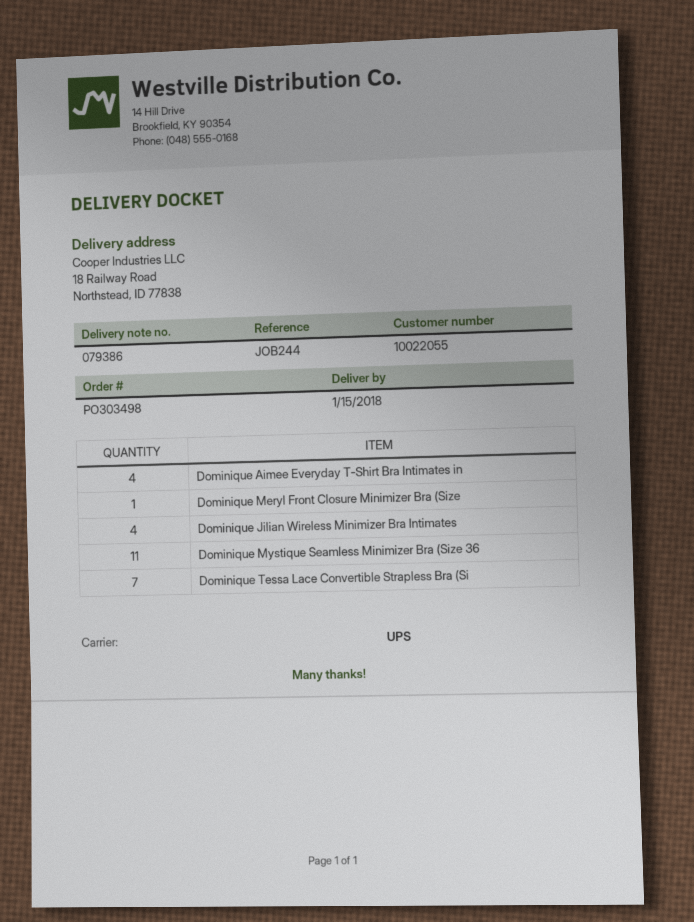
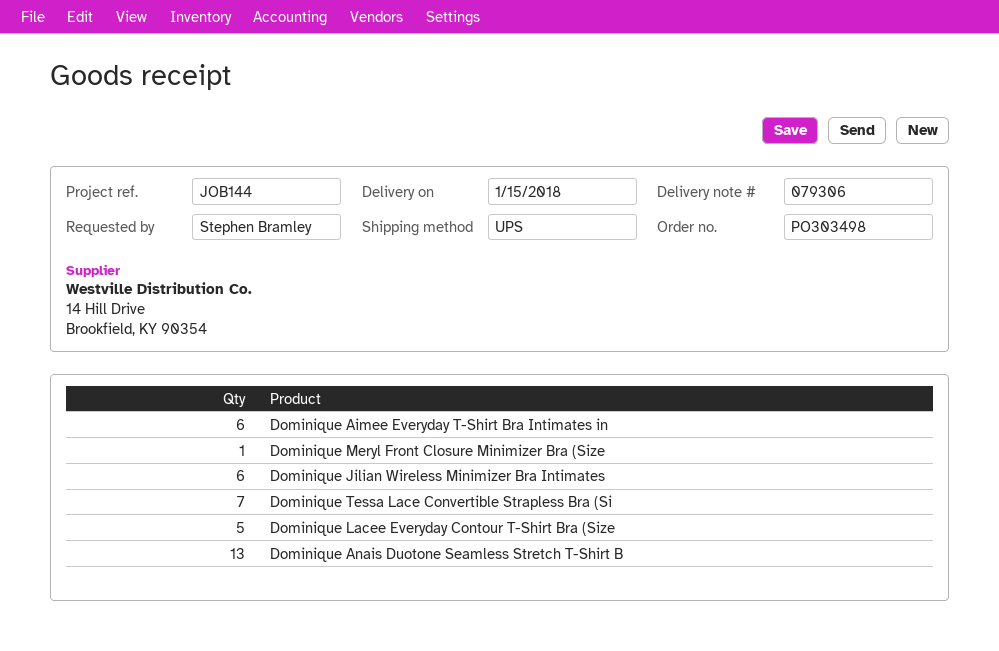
delivery note number: 079386 -> 079306
reference: JOB244 -> JOB144
Dominique Aimee Everyday T-Shirt Bra Intimates in: 4 -> 6
Dominique Jilian Wireless Minimizer Bra Intimates: 4 -> 6
Dominique Mystique Seamless Minimizer Bra (Size 36: 11 -> none
Dominique Lacee Everyday Contour T-Shirt Bra (Size: none -> 5
Dominique Anais Duotone Seamless Stretch T-Shirt B: none -> 13

